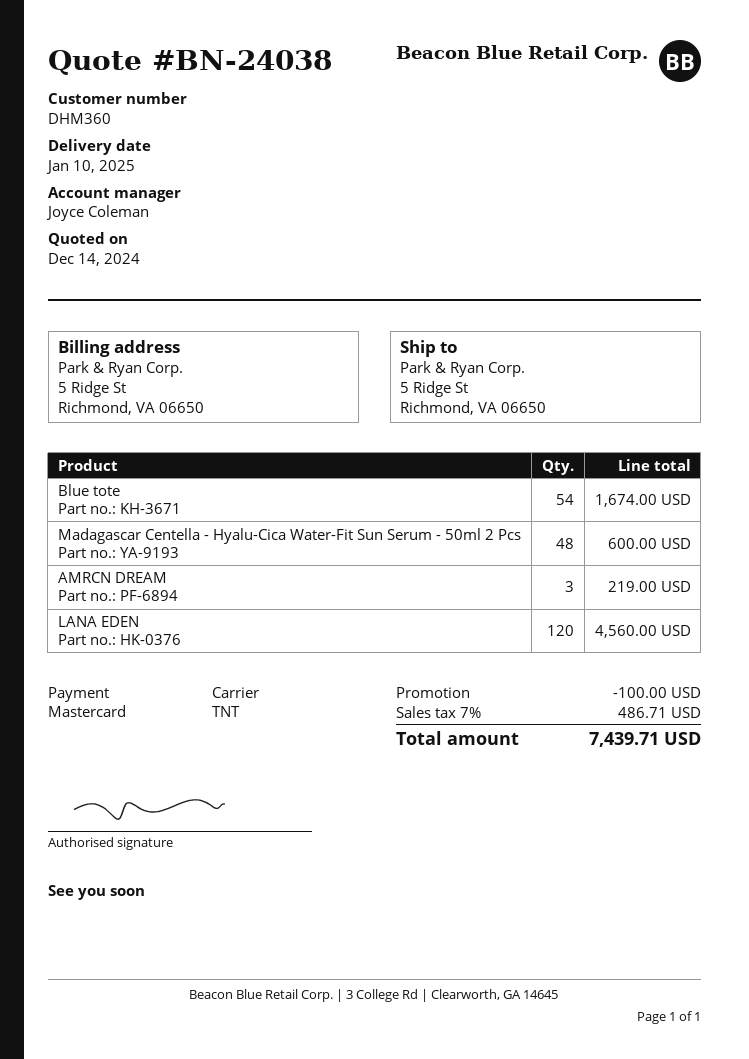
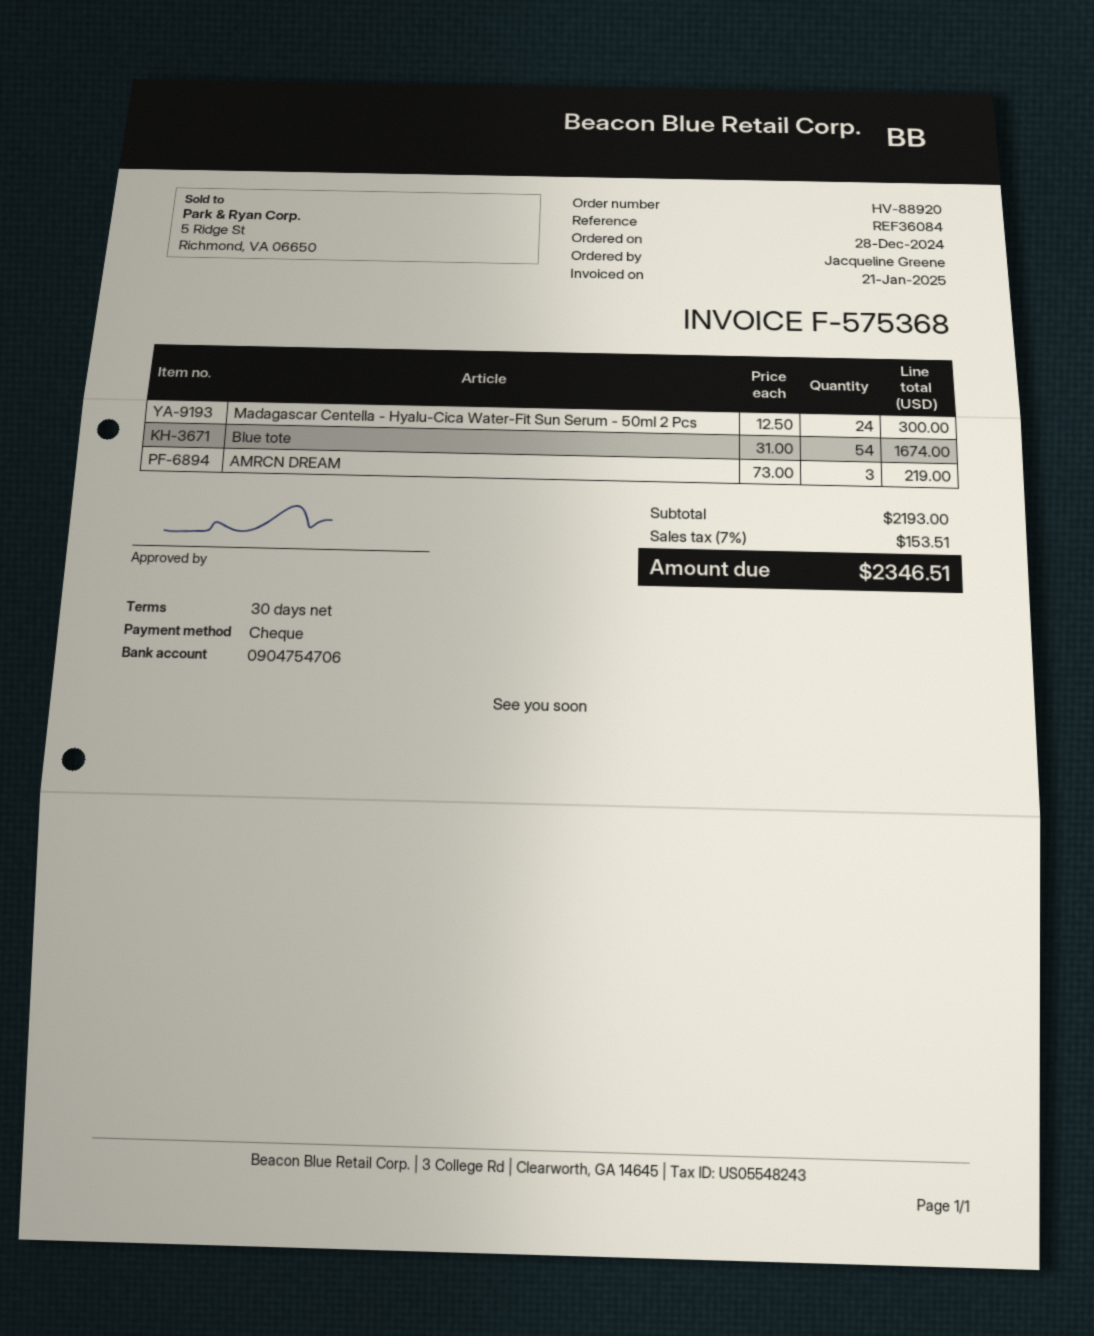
payment method: Mastercard -> cheque
Madagascar Centella - Hyalu-Cica Water-Fit Sun Serum - 50ml 2 Pcs: 48 for 600.00 -> 24 for 300.00
LANA EDEN: 120 for 4560.00 -> none
discount: 100.00 -> none
tax: 7% = 486.71 -> 7% = 153.51
total: 7439.71 -> 2346.51

